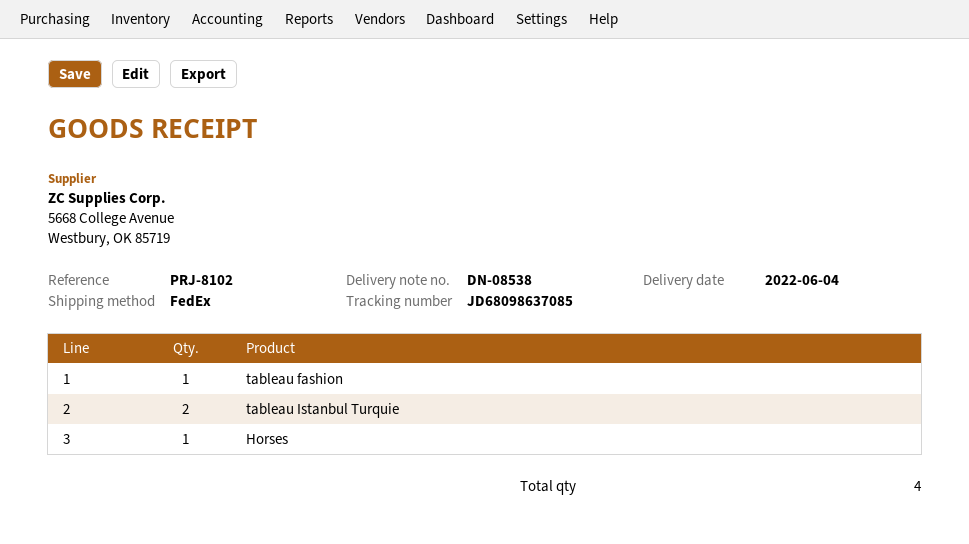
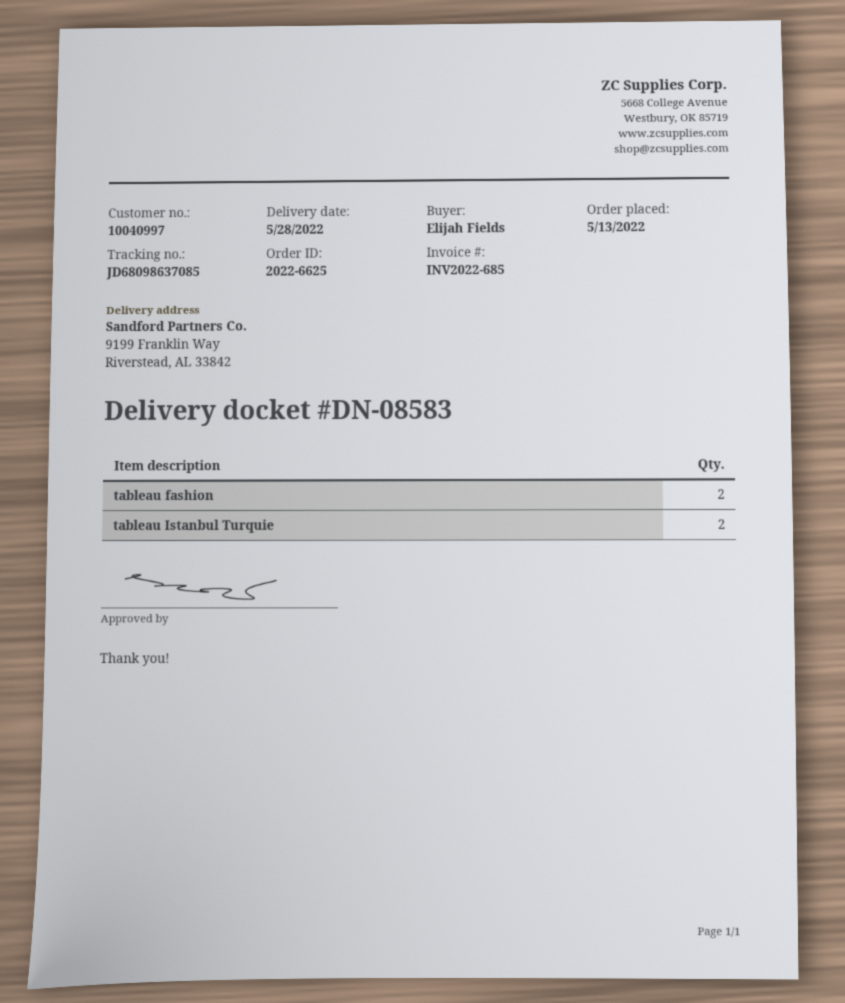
delivery note number: DN-08538 -> DN-08583
delivery date: 2022-06-04 -> 2022-05-28
tableau fashion: 1 -> 2
Horses: 1 -> none

